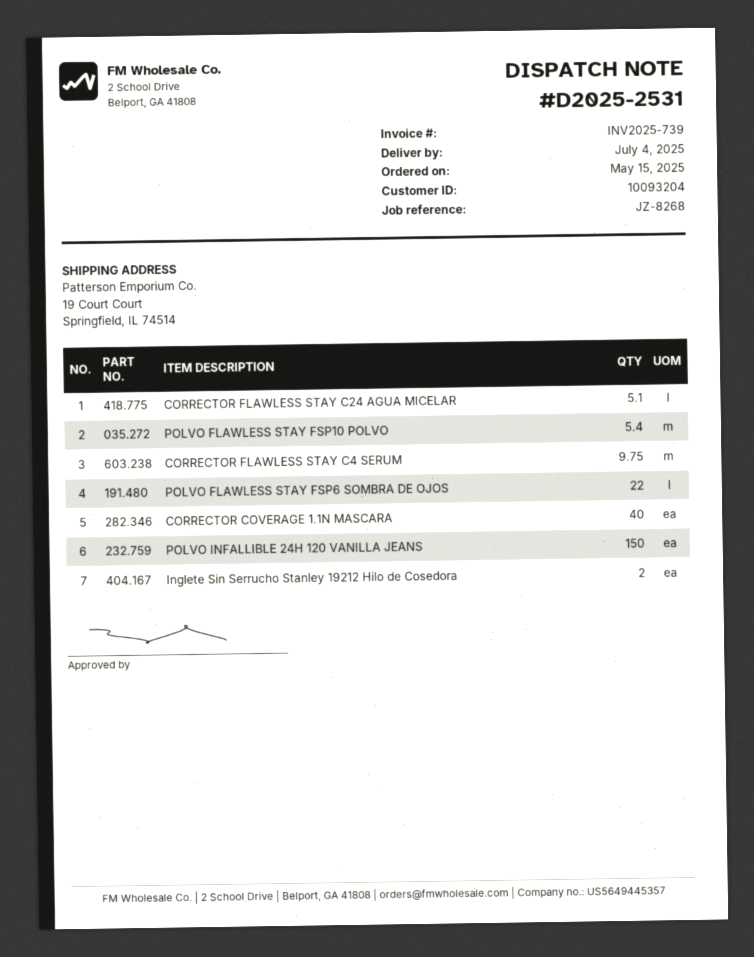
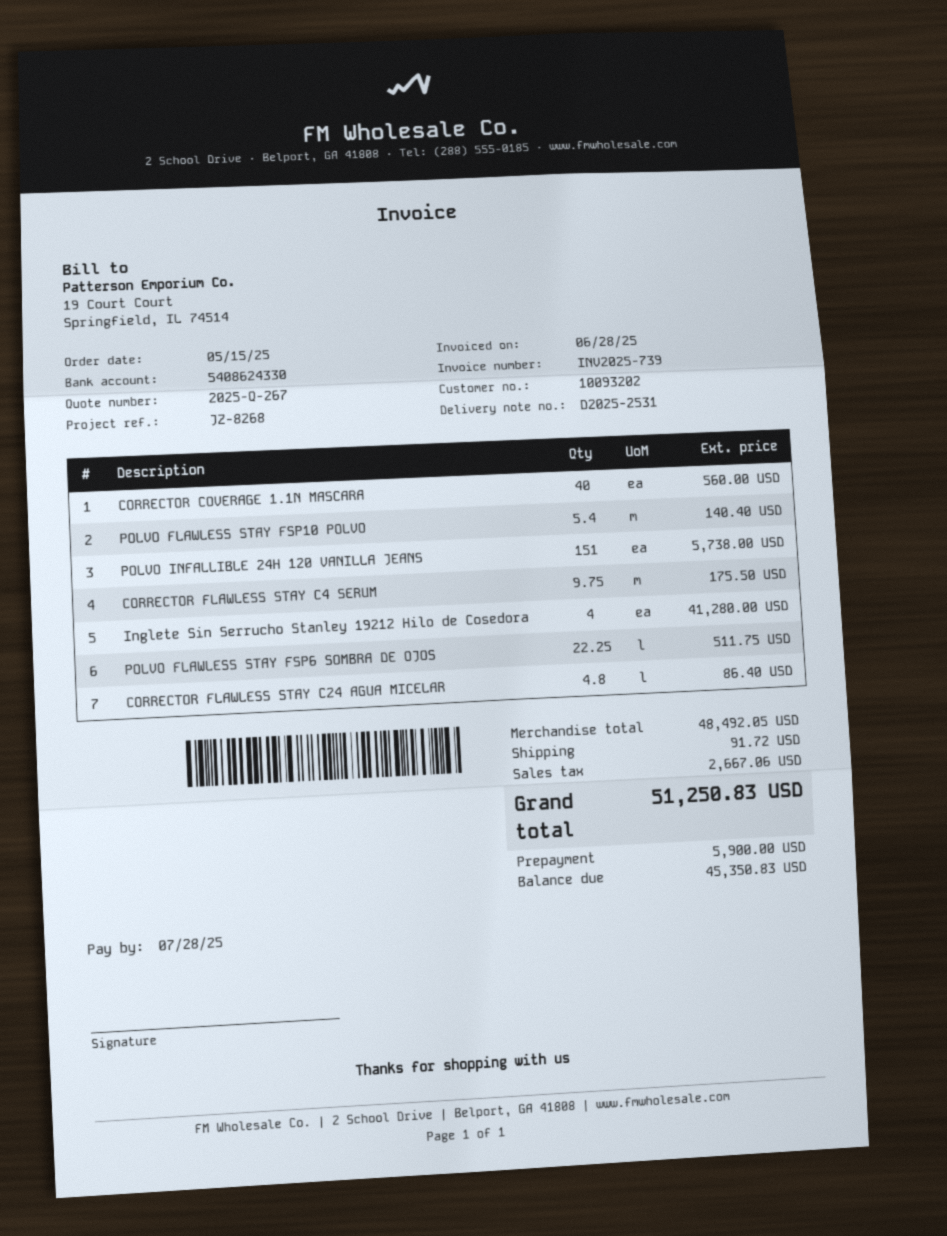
customer number: 10093204 -> 10093202
CORRECTOR FLAWLESS STAY C24 AGUA MICELAR: 5.1 -> 4.8
POLVO FLAWLESS STAY FSP6 SOMBRA DE OJOS: 22 -> 22.25
POLVO INFALLIBLE 24H 120 VANILLA JEANS: 150 -> 151
Inglete Sin Serrucho Stanley 19212 Hilo de Cosedora: 2 -> 4

